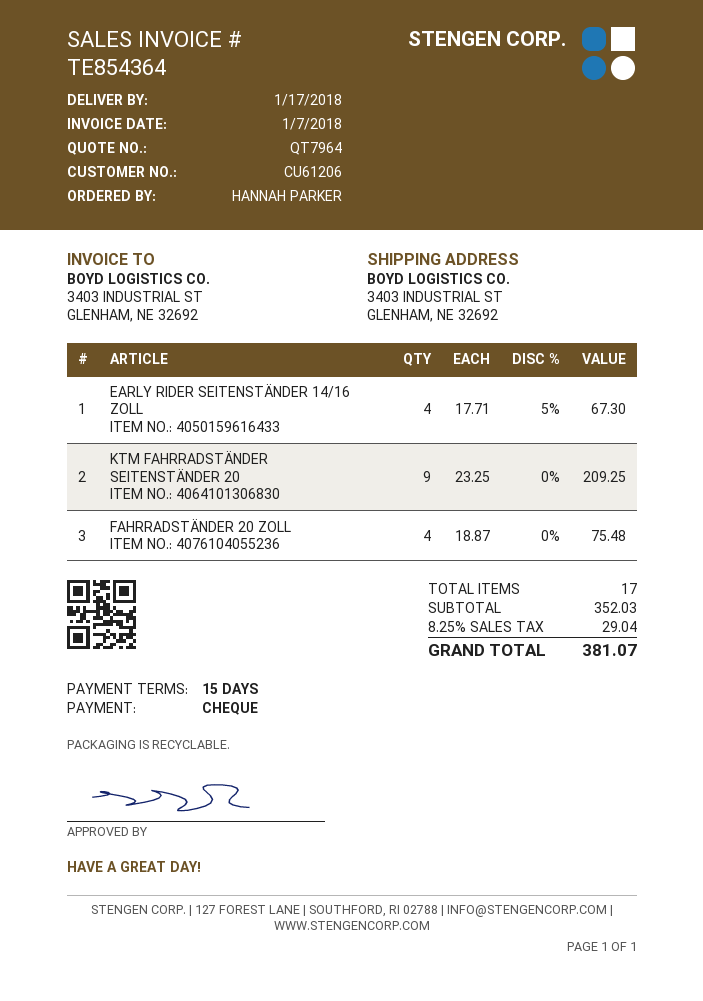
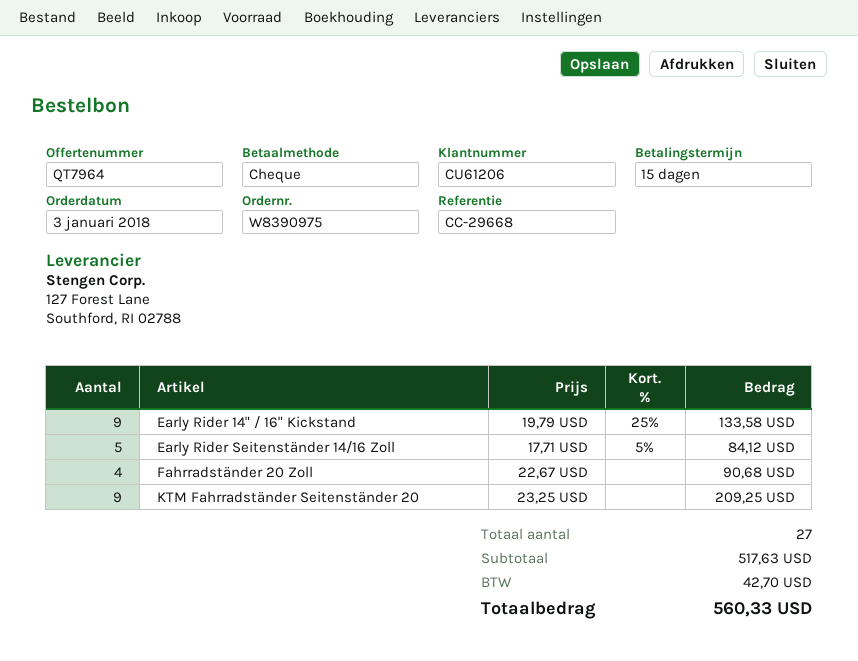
EARLY RIDER SEITENSTÄNDER 14/16 ZOLL: 4 x 17.71 - 5% = 67.30 -> 5 x 17.71 - 5% = 84.12
FAHRRADSTÄNDER 20 ZOLL: 4 x 18.87 = 75.48 -> 4 x 22.67 = 90.68
Early Rider 14" / 16" Kickstand: none -> 9 x 19.79 - 25% = 133.58
total quantity: 17 -> 27
subtotal: 352.03 -> 517.63
tax: 29.04 -> 42.70
total: 381.07 -> 560.33

